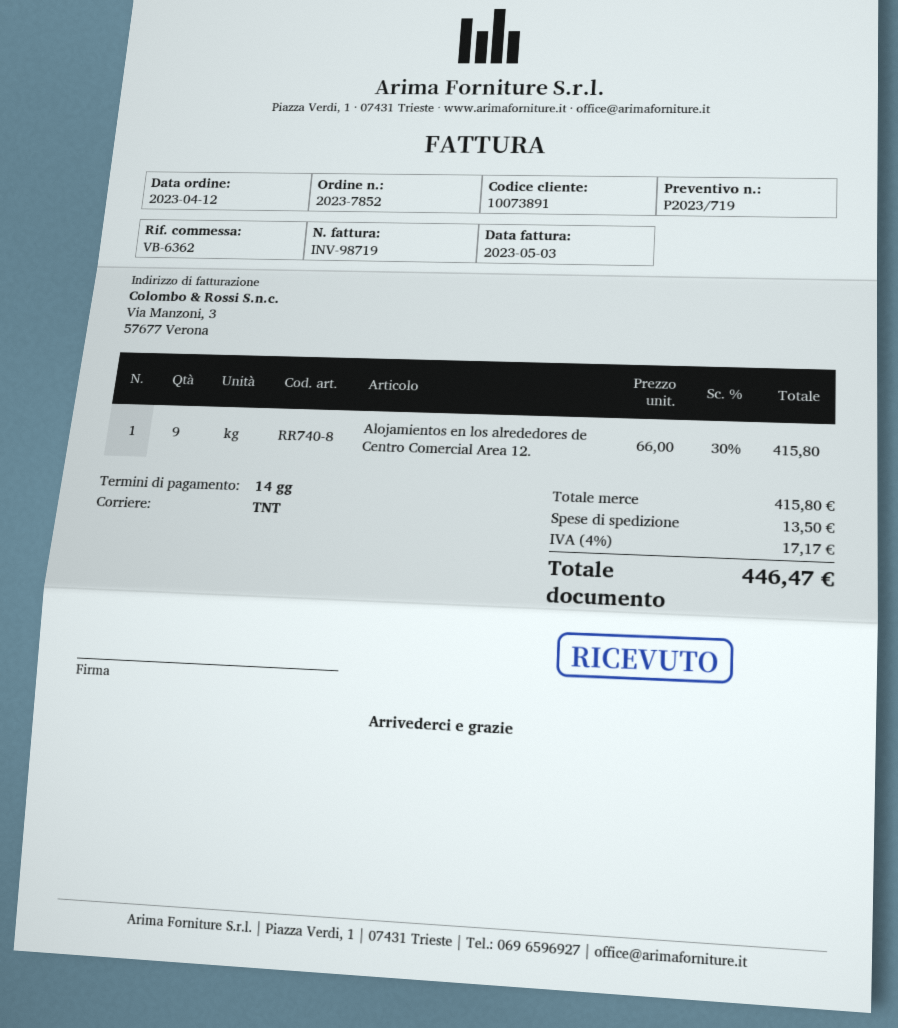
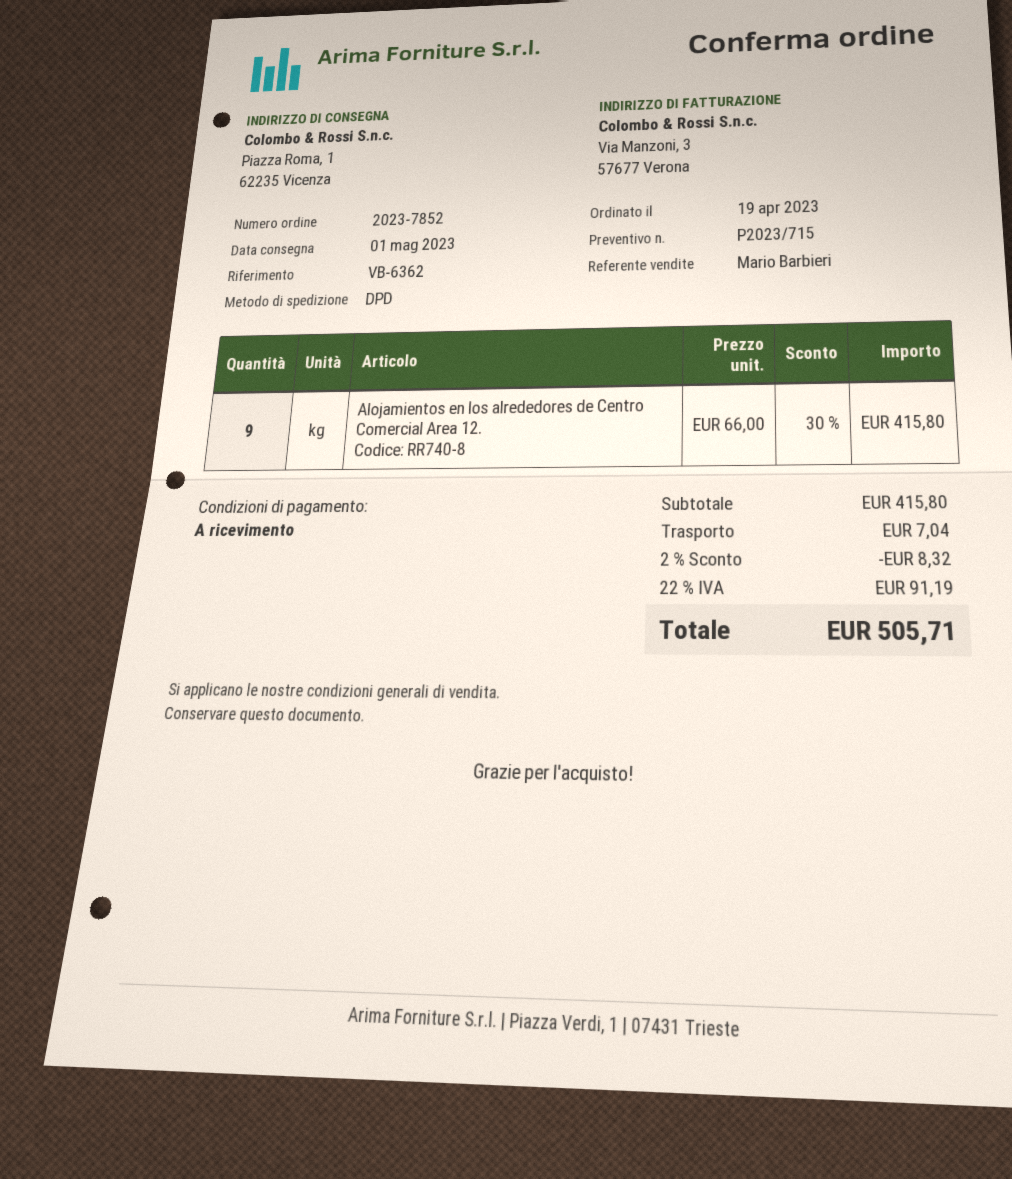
quote number: P2023/719 -> P2023/715
order date: 2023-04-12 -> 2023-04-19
payment terms: 14 days -> on receipt
shipping method: TNT -> DPD
discount: none -> 2% = 8.32
shipping: 13.50 -> 7.04
tax: 4% = 17.17 -> 22% = 91.19
total: 446.47 -> 505.71

